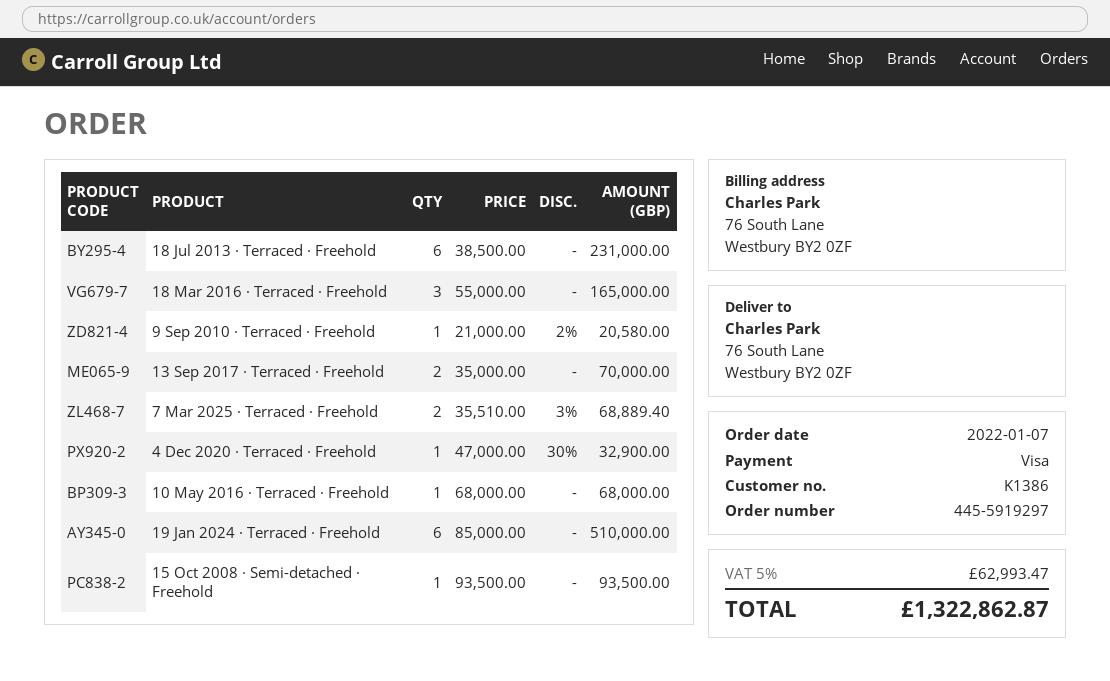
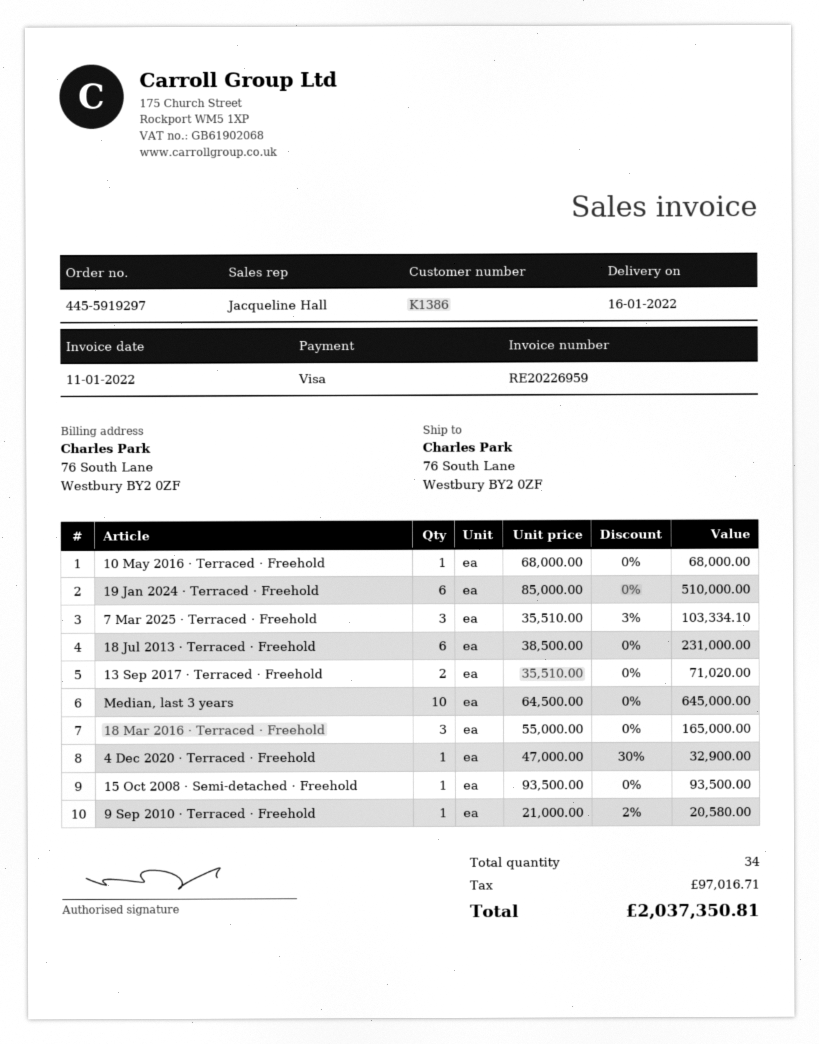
13 Sep 2017 · Terraced · Freehold: 2 x 35000.00 = 70000.00 -> 2 x 35510.00 = 71020.00
7 Mar 2025 · Terraced · Freehold: 2 x 35510.00 - 3% = 68889.40 -> 3 x 35510.00 - 3% = 103334.10
Median, last 3 years: none -> 10 x 64500.00 = 645000.00
tax: 62993.47 -> 97016.71
total: 1322862.87 -> 2037350.81

